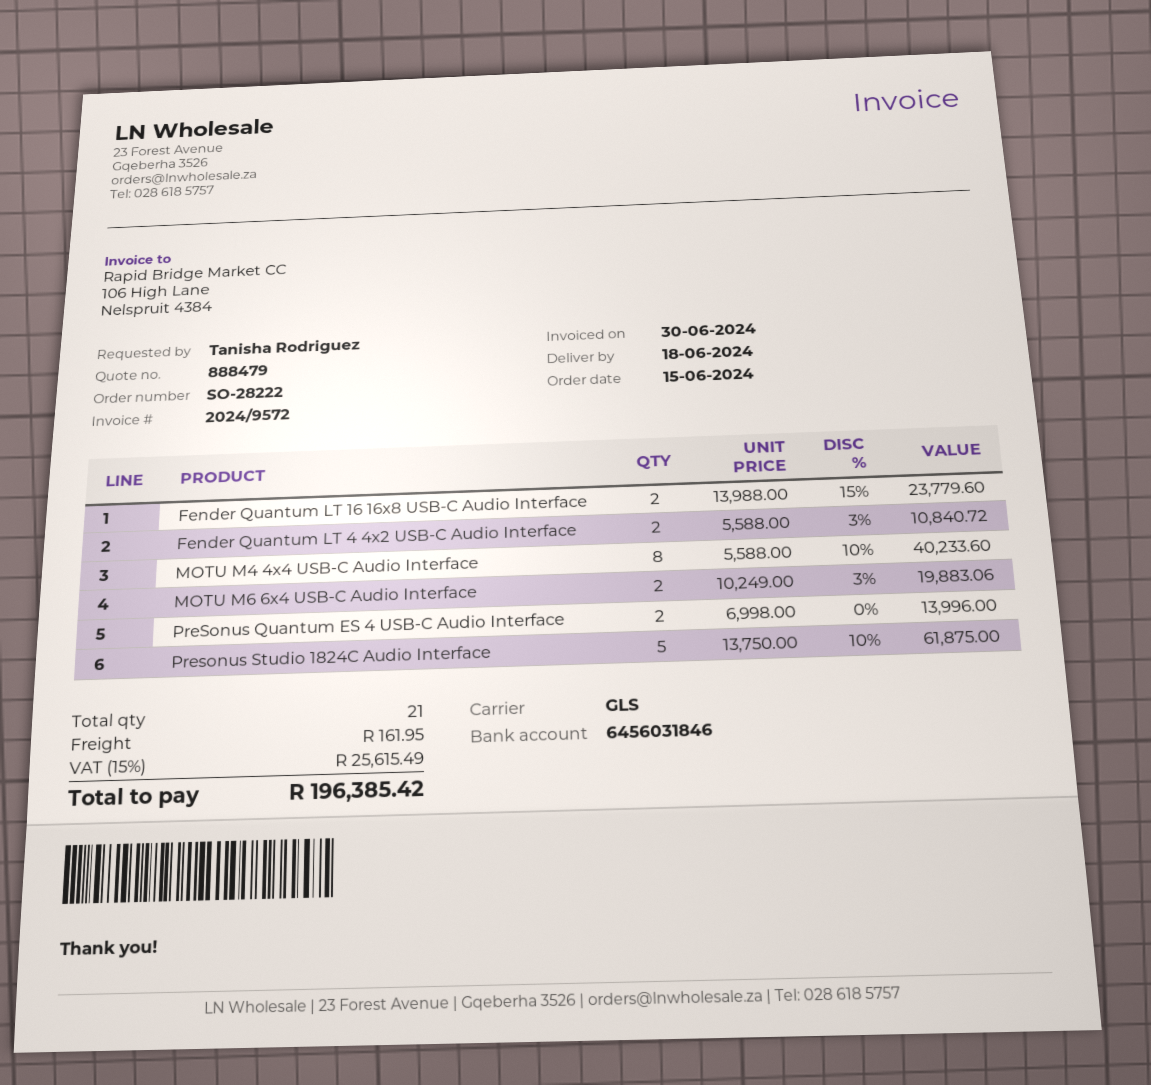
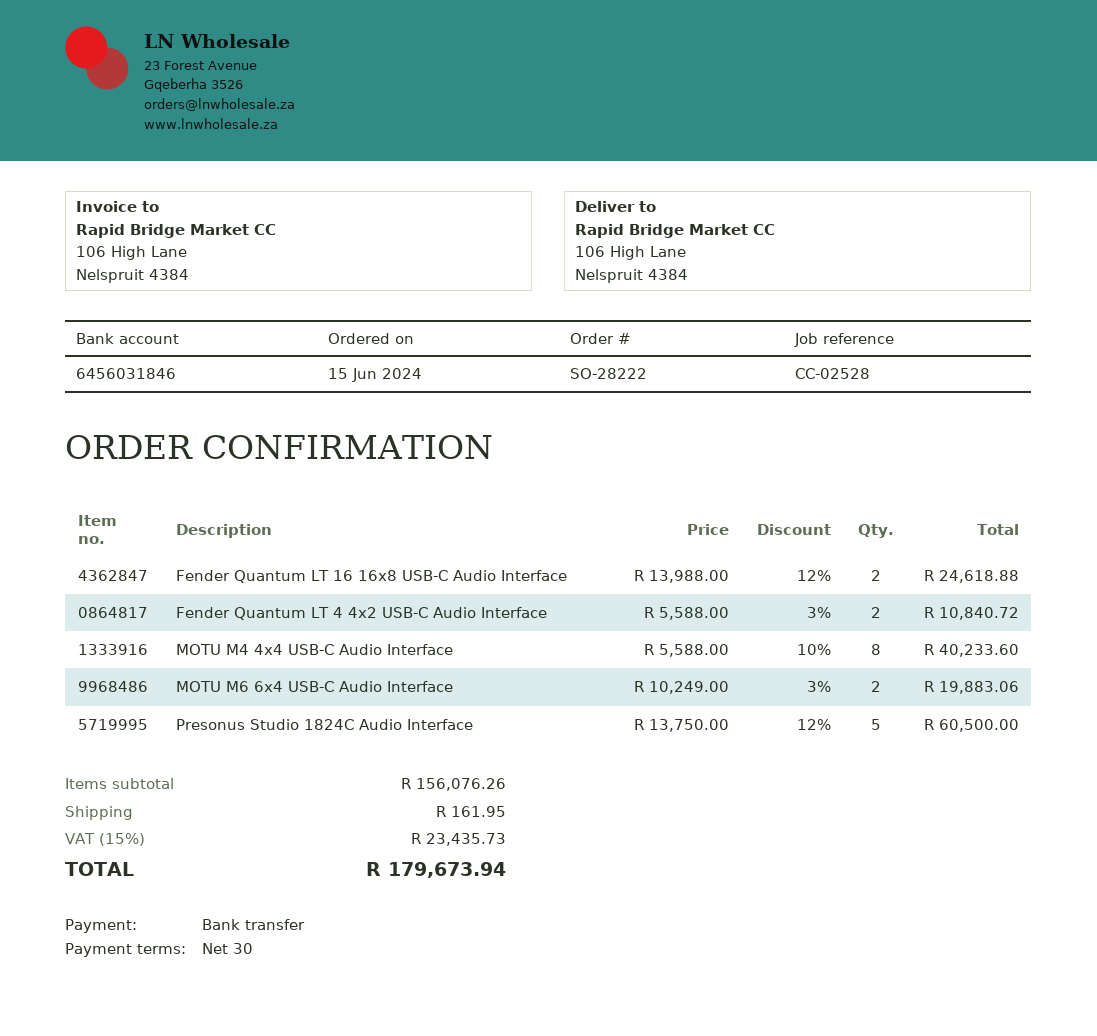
Fender Quantum LT 16 16x8 USB-C Audio Interface: 2 x 13988.00 - 15% = 23779.60 -> 2 x 13988.00 - 12% = 24618.88
PreSonus Quantum ES 4 USB-C Audio Interface: 2 x 6998.00 = 13996.00 -> none
Presonus Studio 1824C Audio Interface: 5 x 13750.00 - 10% = 61875.00 -> 5 x 13750.00 - 12% = 60500.00
tax: 15% = 25615.49 -> 15% = 23435.73
total: 196385.42 -> 179673.94

